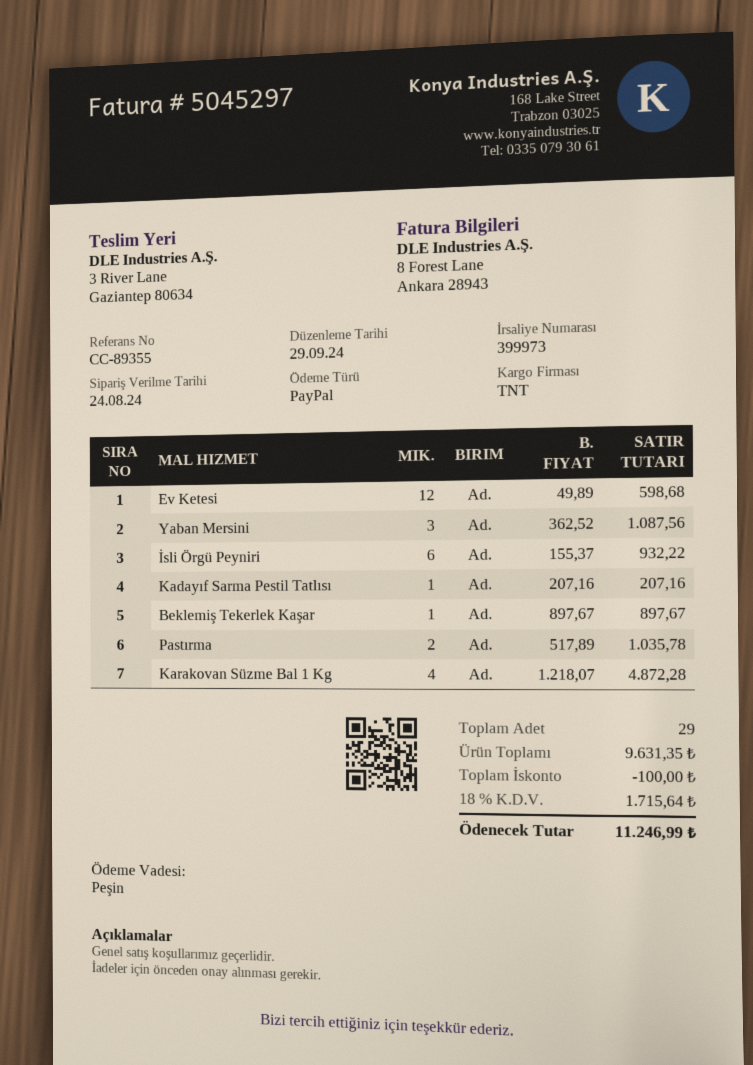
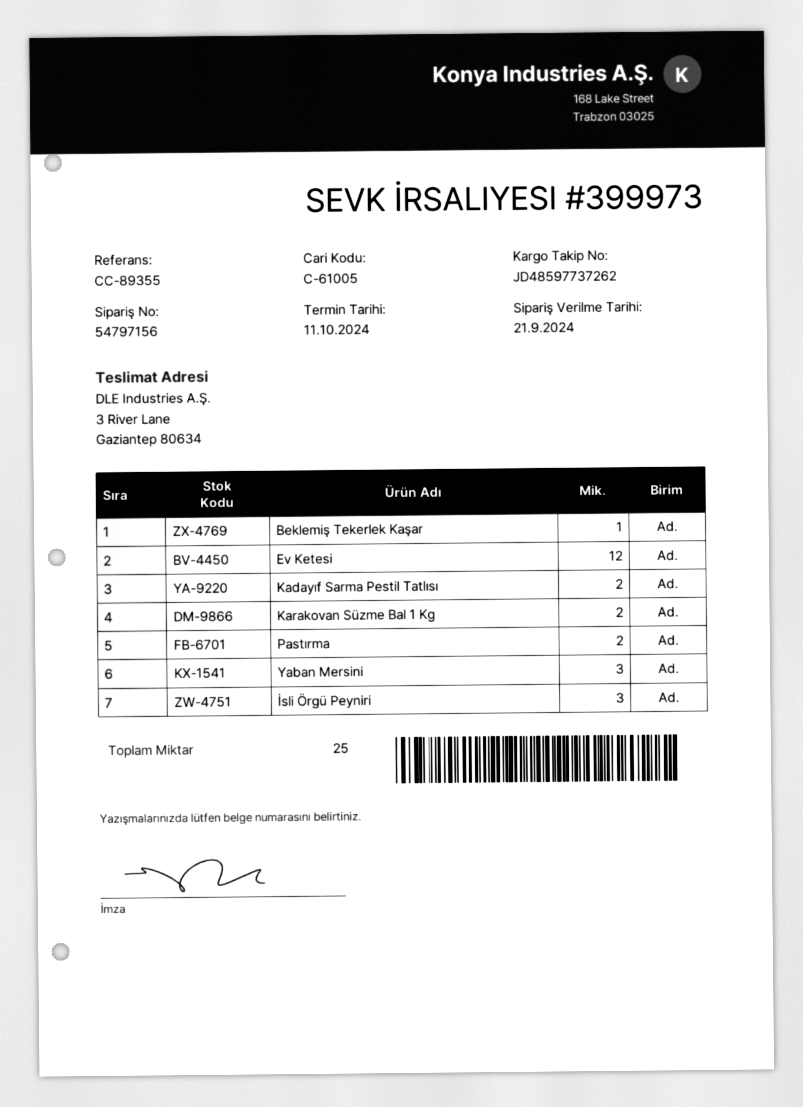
order date: 2024-08-24 -> 2024-09-21
İsli Örgü Peyniri: 6 -> 3
Kadayıf Sarma Pestil Tatlısı: 1 -> 2
Karakovan Süzme Bal 1 Kg: 4 -> 2
total quantity: 29 -> 25

